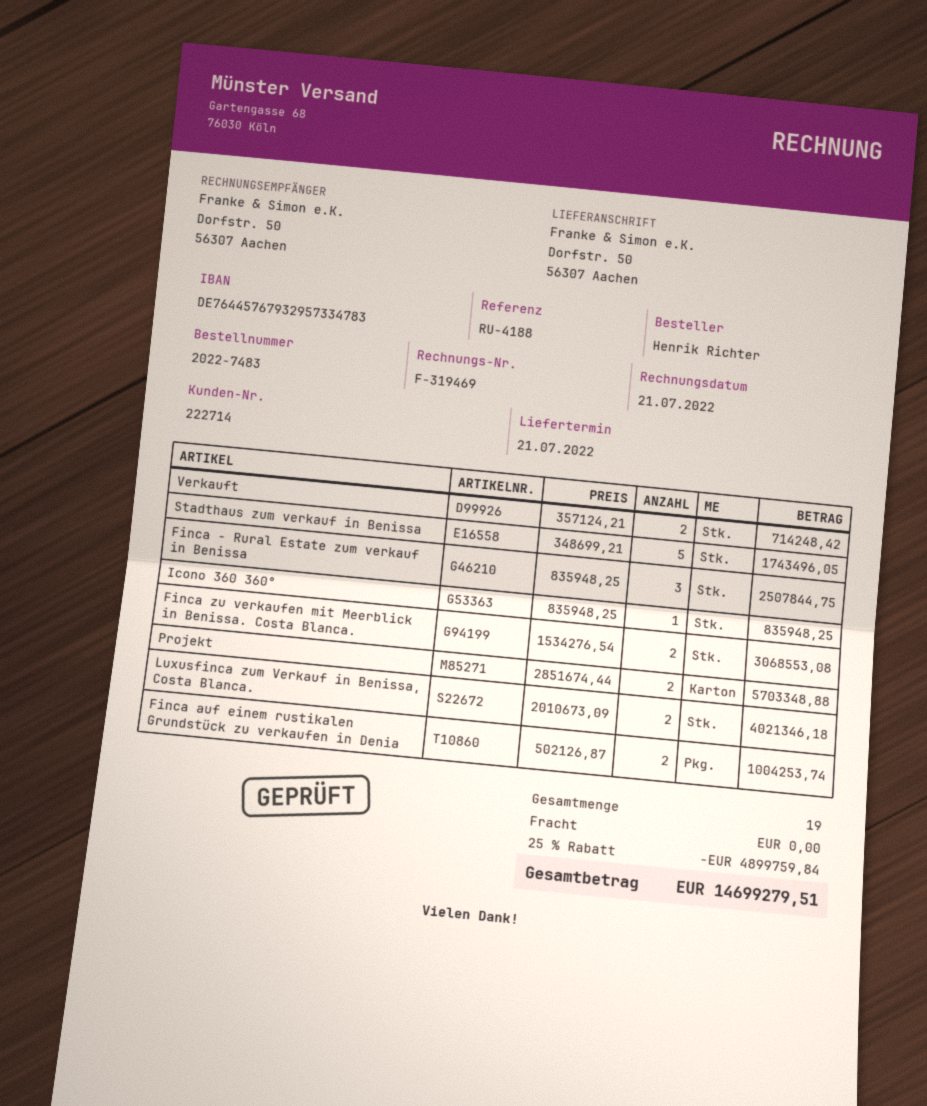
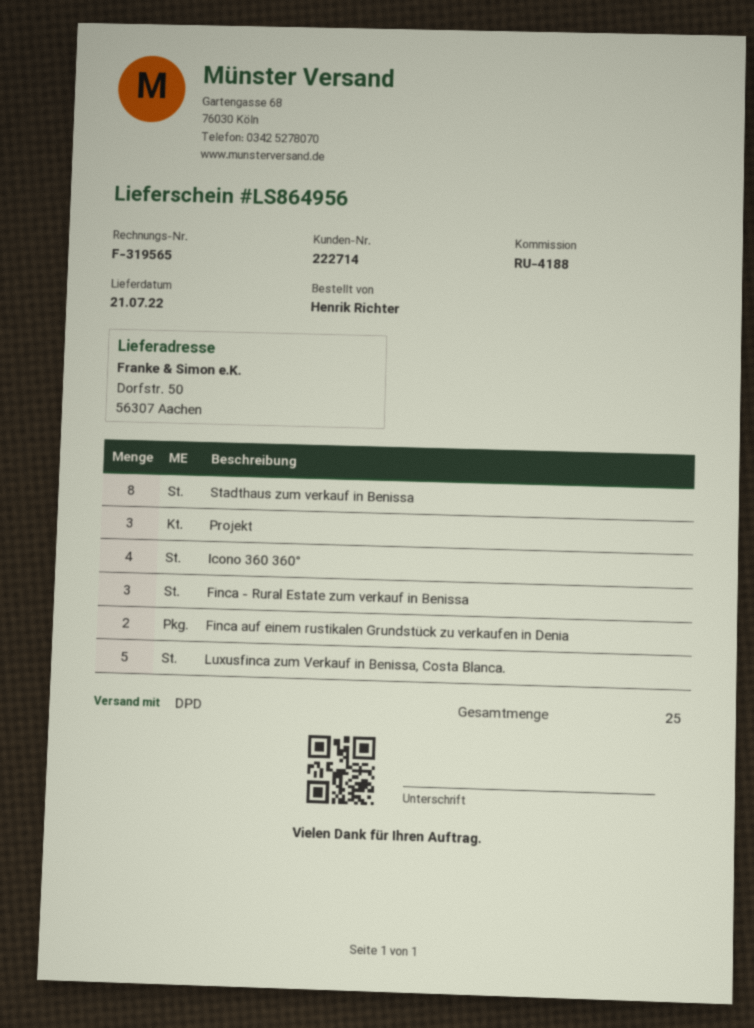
invoice number: F-319469 -> F-319565
Verkauft: 2 -> none
Stadthaus zum verkauf in Benissa: 5 -> 8
Icono 360 360°: 1 -> 4
Finca zu verkaufen mit Meerblick in Benissa. Costa Blanca.: 2 -> none
Projekt: 2 -> 3
Luxusfinca zum Verkauf in Benissa, Costa Blanca.: 2 -> 5
total quantity: 19 -> 25

